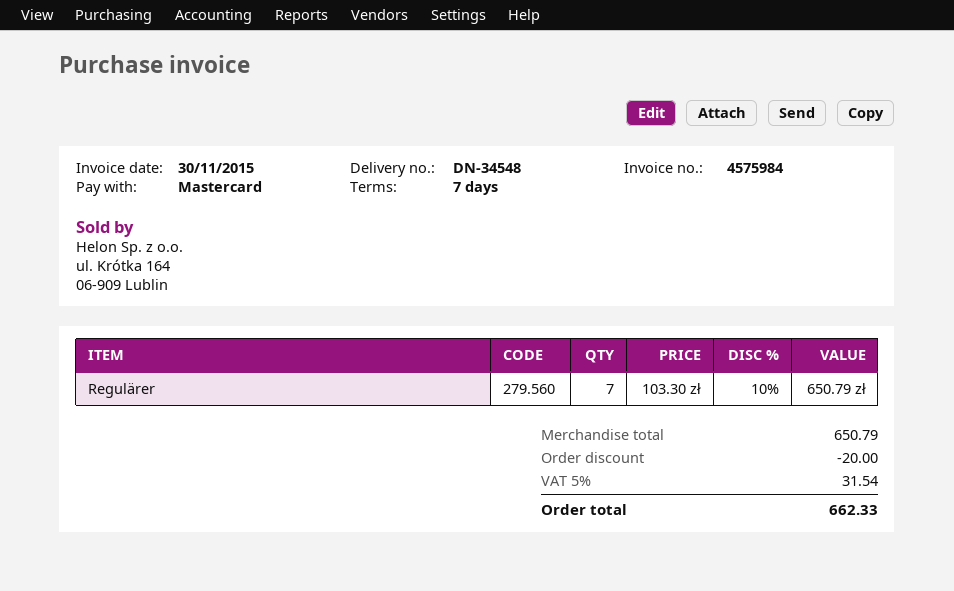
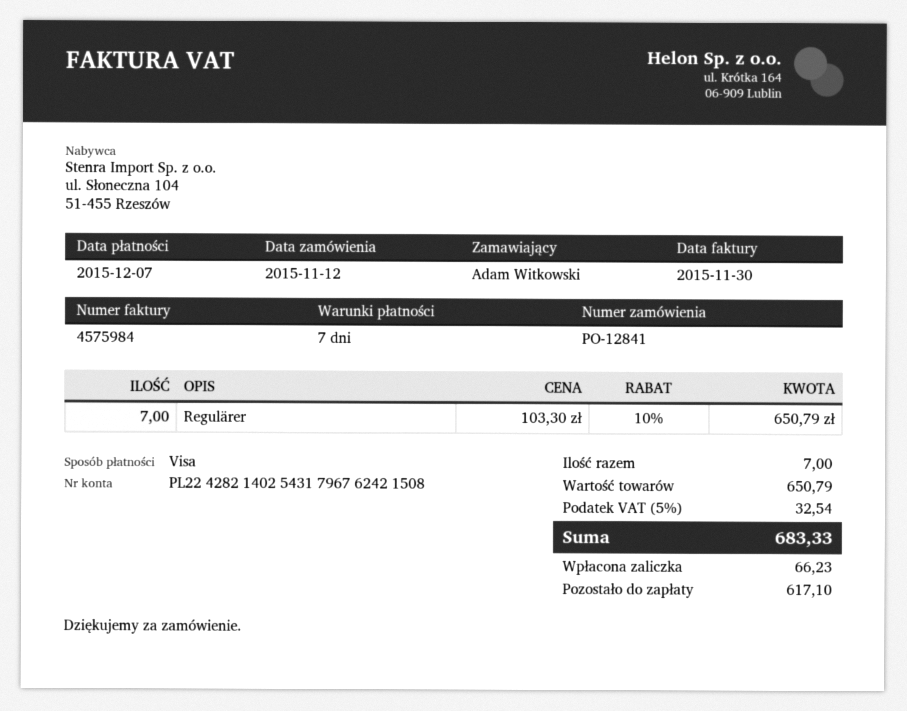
payment method: Mastercard -> Visa
discount: 20.00 -> none
tax: 5% = 31.54 -> 5% = 32.54
total: 662.33 -> 683.33

